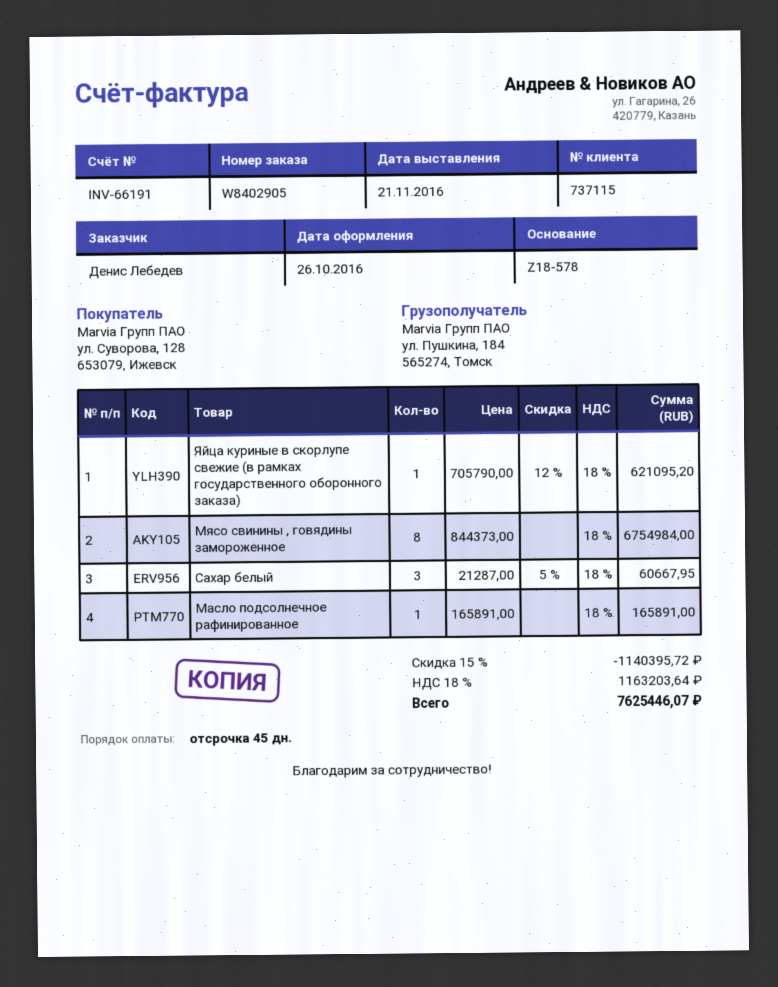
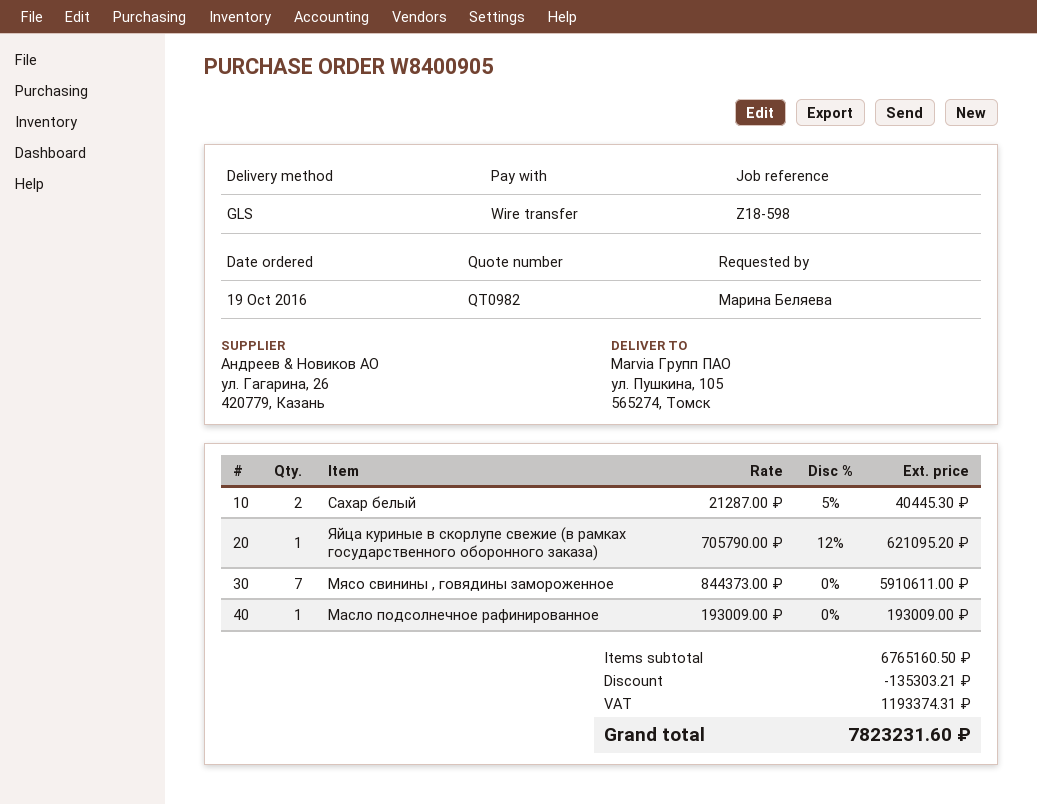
order number: W8402905 -> W8400905
order date: 2016-10-26 -> 2016-10-19
reference: Z18-578 -> Z18-598
ordered by: Денис Лебедев -> Марина Беляева
ship to: ул. Пушкина, 184, 565274, Томск -> ул. Пушкина, 105, 565274, Томск
Мясо свинины , говядины замороженное: 8 x 844373.00 = 6754984.00 -> 7 x 844373.00 = 5910611.00
Сахар белый: 3 x 21287.00 - 5% = 60667.95 -> 2 x 21287.00 - 5% = 40445.30
Масло подсолнечное рафинированное: 1 x 165891.00 = 165891.00 -> 1 x 193009.00 = 193009.00
discount: 1140395.72 -> 135303.21
tax: 1163203.64 -> 1193374.31
total: 7625446.07 -> 7823231.60

